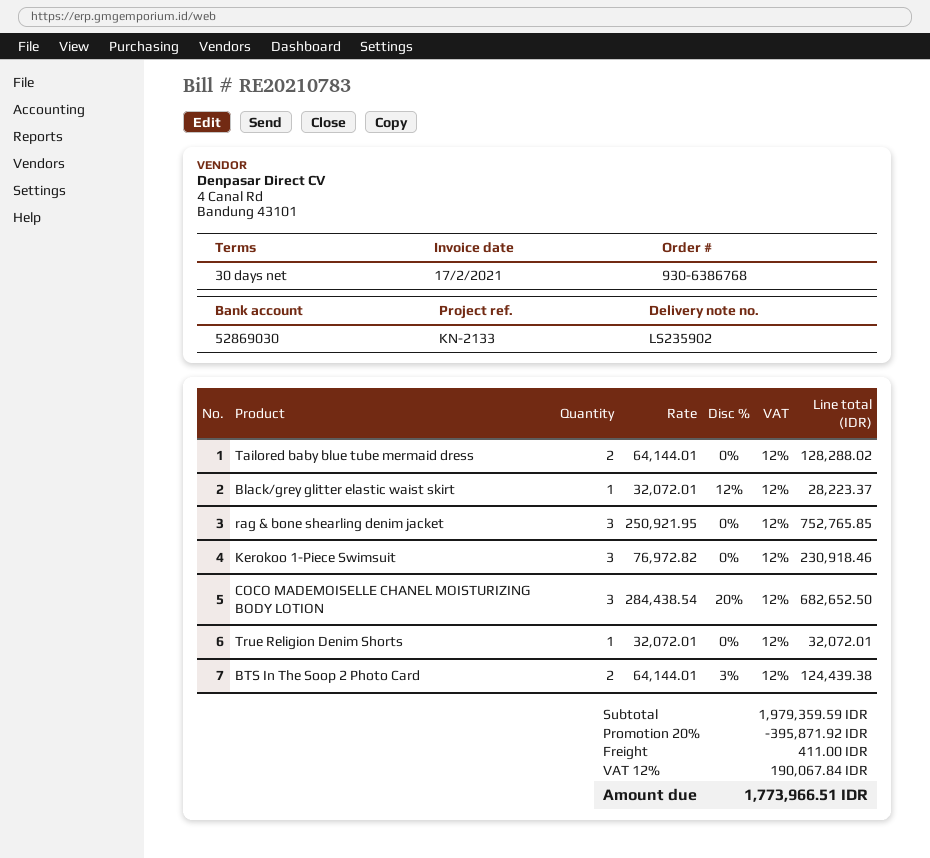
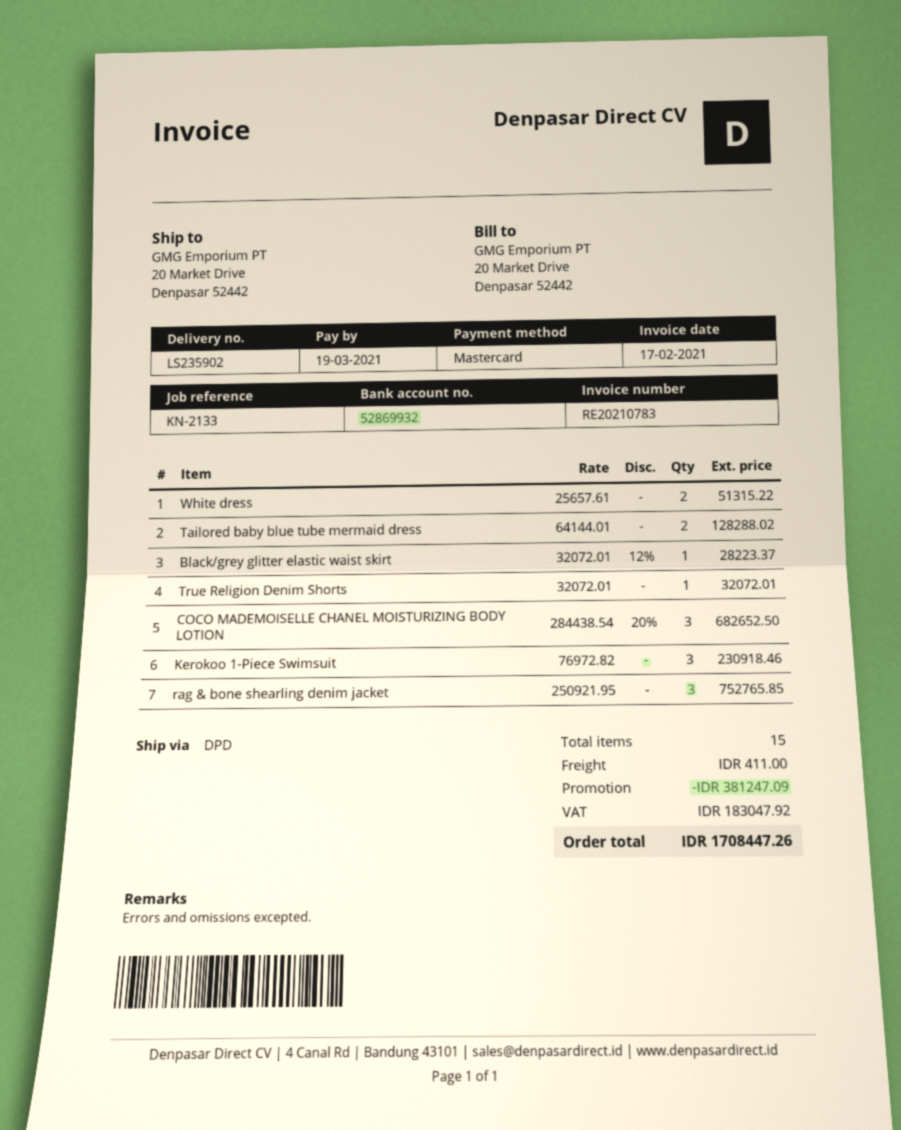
bank account: 52869030 -> 52869932
BTS In The Soop 2 Photo Card: 2 x 64144.01 - 3% = 124439.38 -> none
White dress: none -> 2 x 25657.61 = 51315.22
discount: 395871.92 -> 381247.09
tax: 190067.84 -> 183047.92
total: 1773966.51 -> 1708447.26

